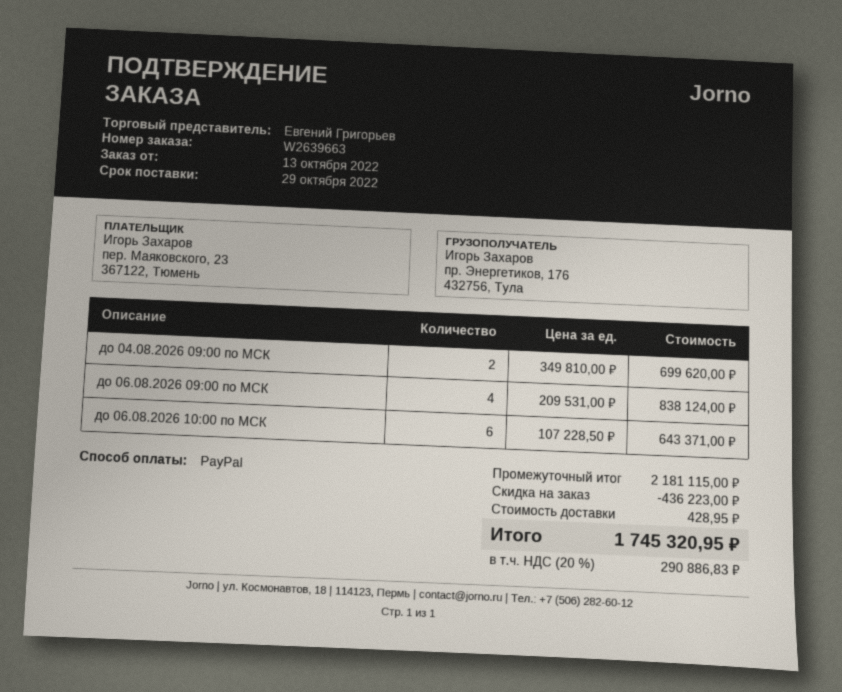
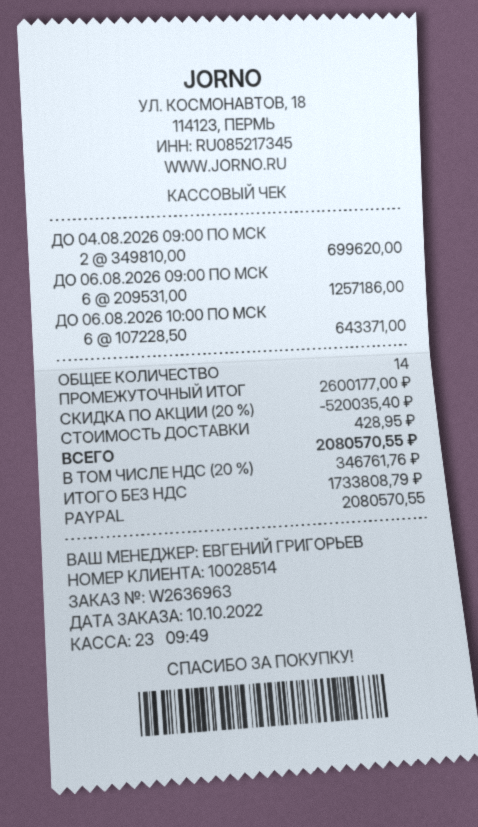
order number: W2639663 -> W2636963
order date: 2022-10-13 -> 2022-10-10
до 06.08.2026 09:00 по МСК: 4 x 209531.00 = 838124.00 -> 6 x 209531.00 = 1257186.00
subtotal: 2181115.00 -> 2600177.00
discount: 436223.00 -> 520035.40
tax: 20% = 290886.83 -> 20% = 346761.76
total: 1745320.95 -> 2080570.55

